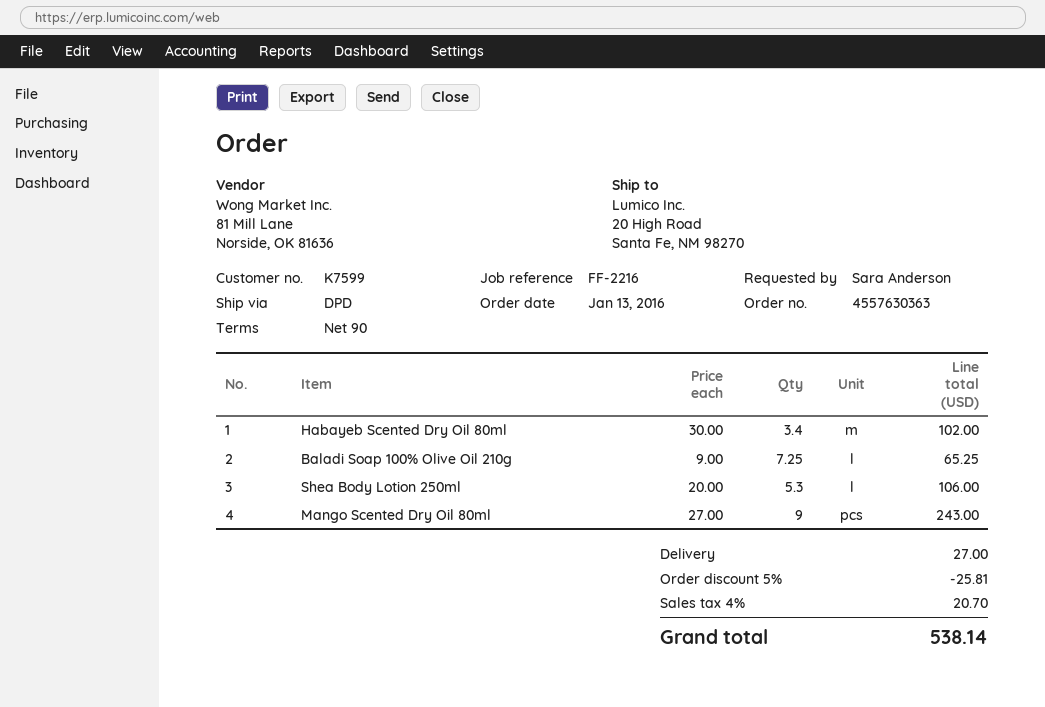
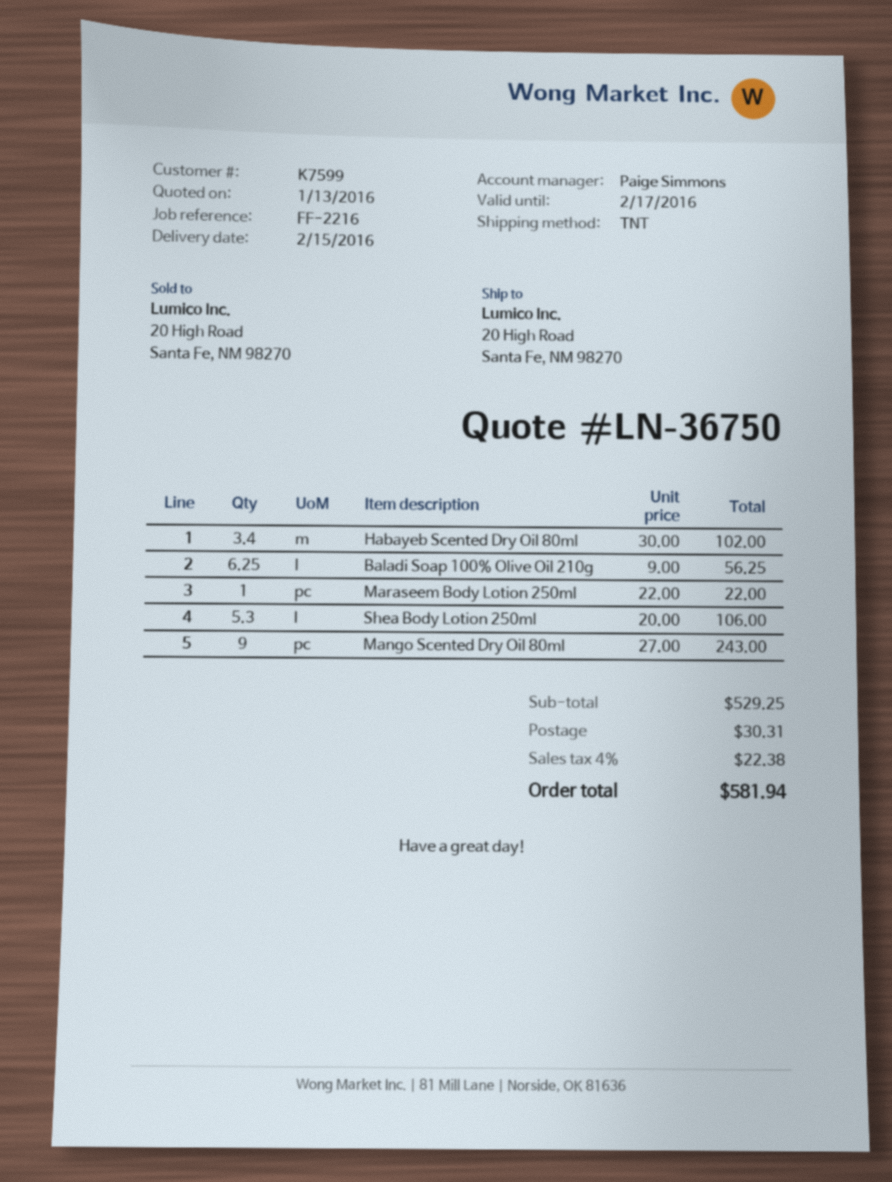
shipping method: DPD -> TNT
Baladi Soap 100% Olive Oil 210g: 7.25 x 9.00 = 65.25 -> 6.25 x 9.00 = 56.25
Maraseem Body Lotion 250ml: none -> 1 x 22.00 = 22.00
discount: 5% = 25.81 -> none
shipping: 27.00 -> 30.31
tax: 4% = 20.70 -> 4% = 22.38
total: 538.14 -> 581.94

